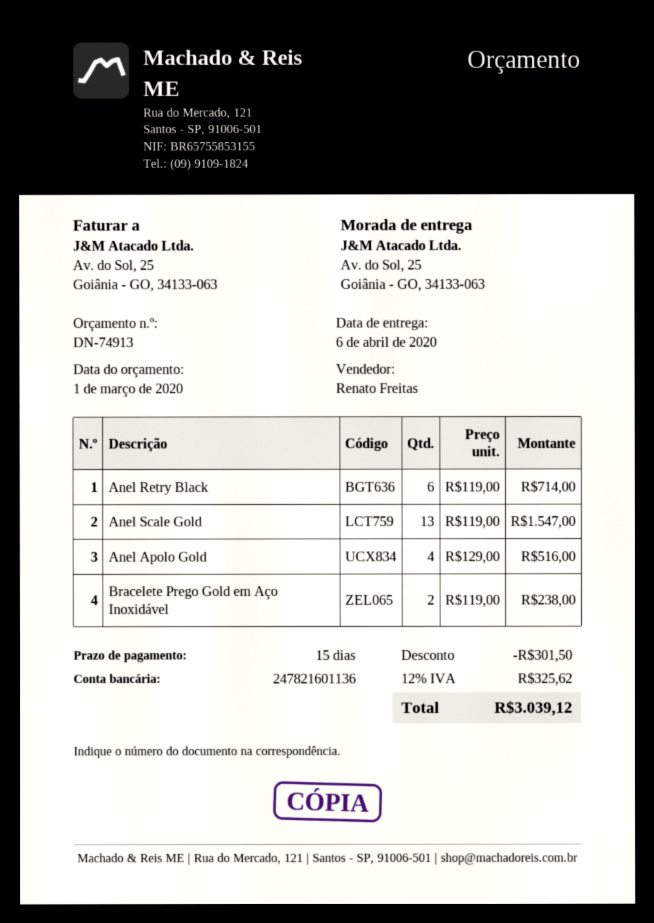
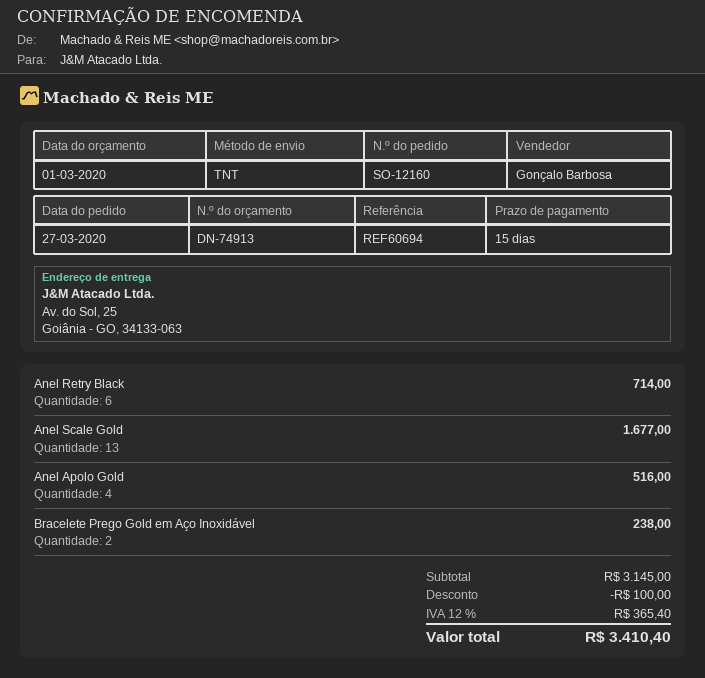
sales rep: Renato Freitas -> Gonçalo Barbosa
Anel Scale Gold: 13 for 1547.00 -> 13 for 1677.00
discount: 301.50 -> 100.00
tax: 12% = 325.62 -> 12% = 365.40
total: 3039.12 -> 3410.40

